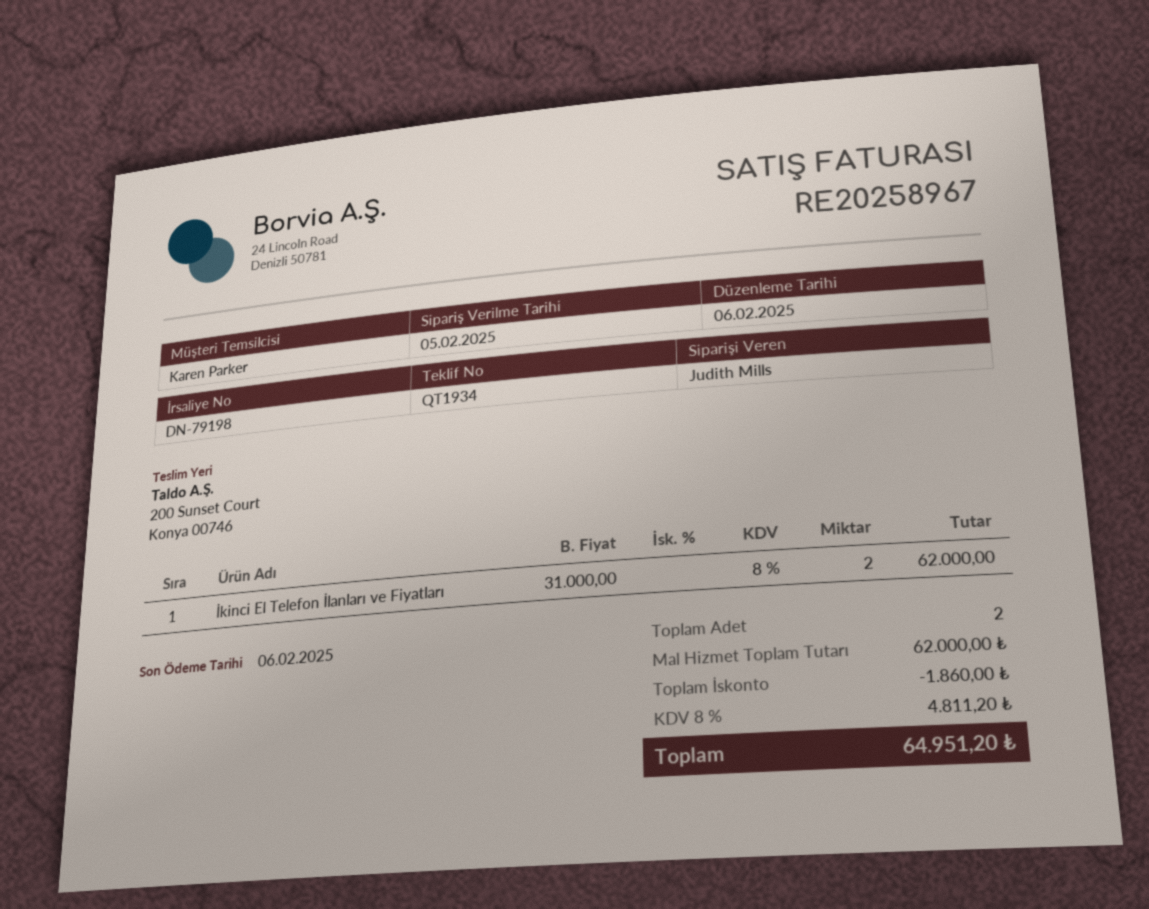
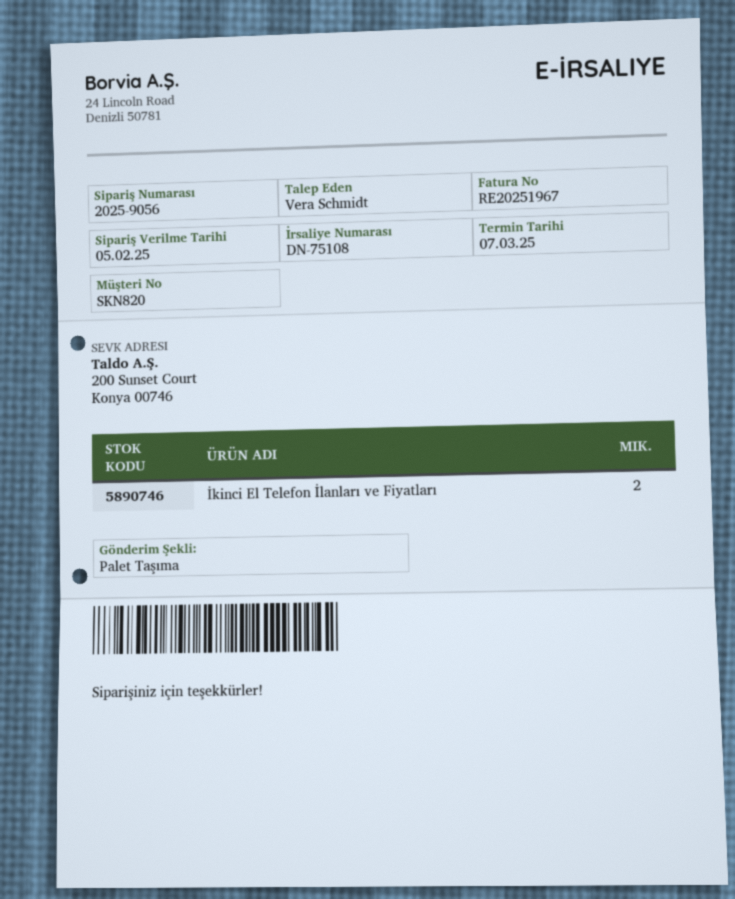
delivery note number: DN-79198 -> DN-75108
invoice number: RE20258967 -> RE20251967
ordered by: Judith Mills -> Vera Schmidt

